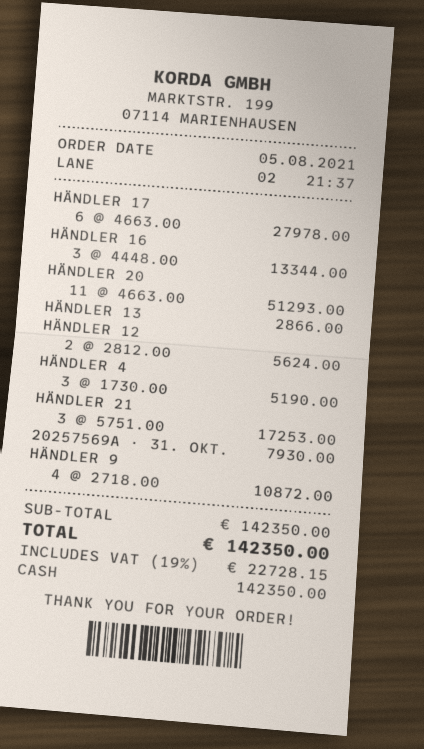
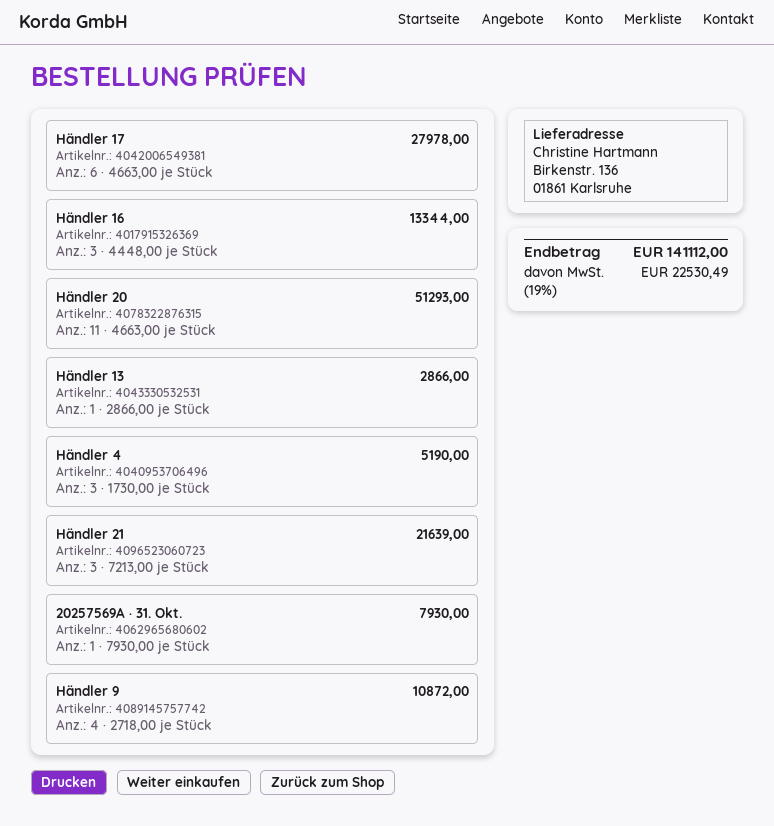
HÄNDLER 12: 2 x 2812.00 = 5624.00 -> none
HÄNDLER 21: 3 x 5751.00 = 17253.00 -> 3 x 7213.00 = 21639.00
tax: 19% = 22728.15 -> 19% = 22530.49
total: 142350.00 -> 141112.00

